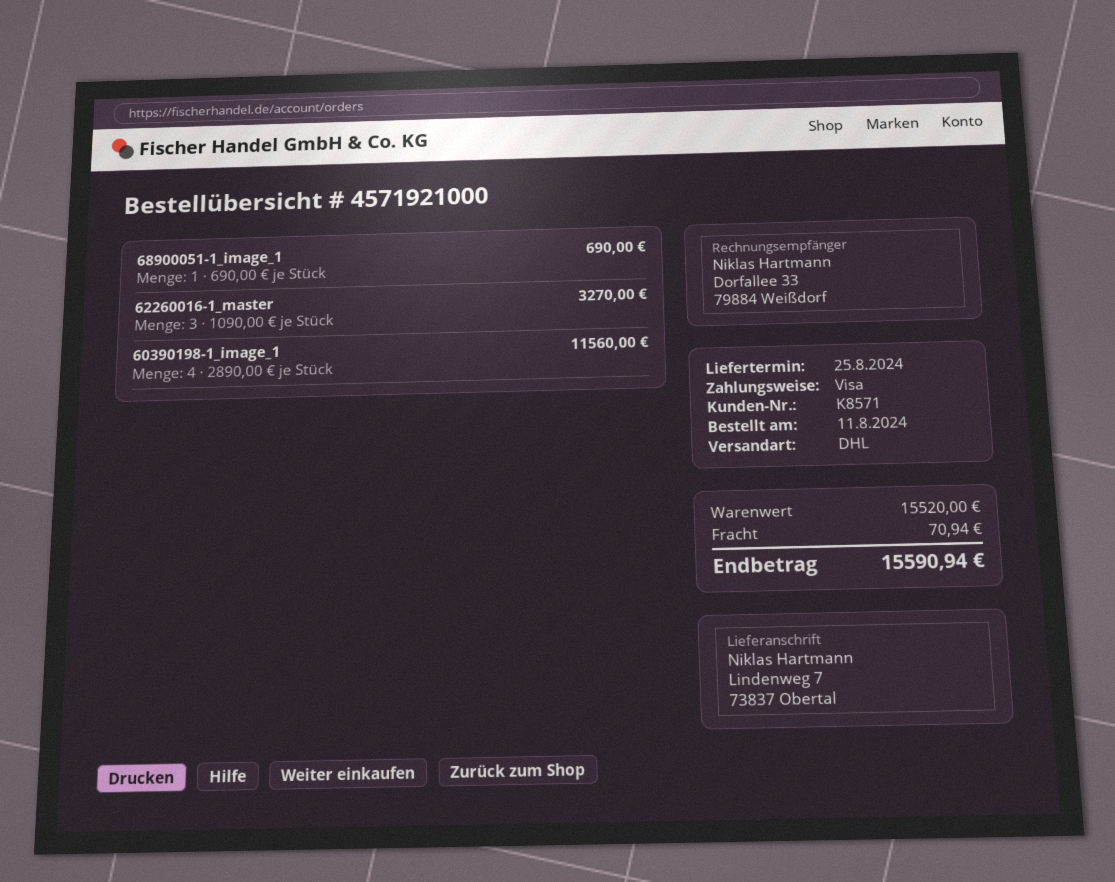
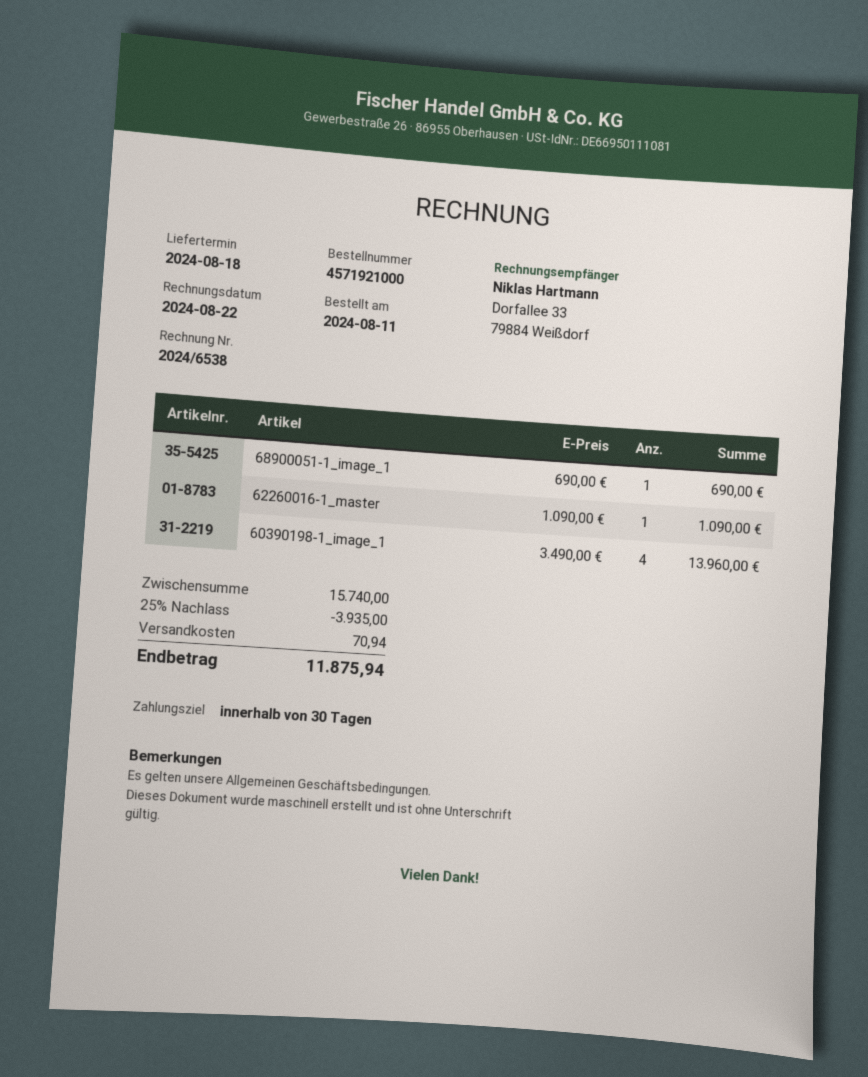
delivery date: 2024-08-25 -> 2024-08-18
62260016-1_master: 3 x 1090.00 = 3270.00 -> 1 x 1090.00 = 1090.00
60390198-1_image_1: 4 x 2890.00 = 11560.00 -> 4 x 3490.00 = 13960.00
subtotal: 15520.00 -> 15740.00
discount: none -> 25% = 3935.00
total: 15590.94 -> 11875.94

